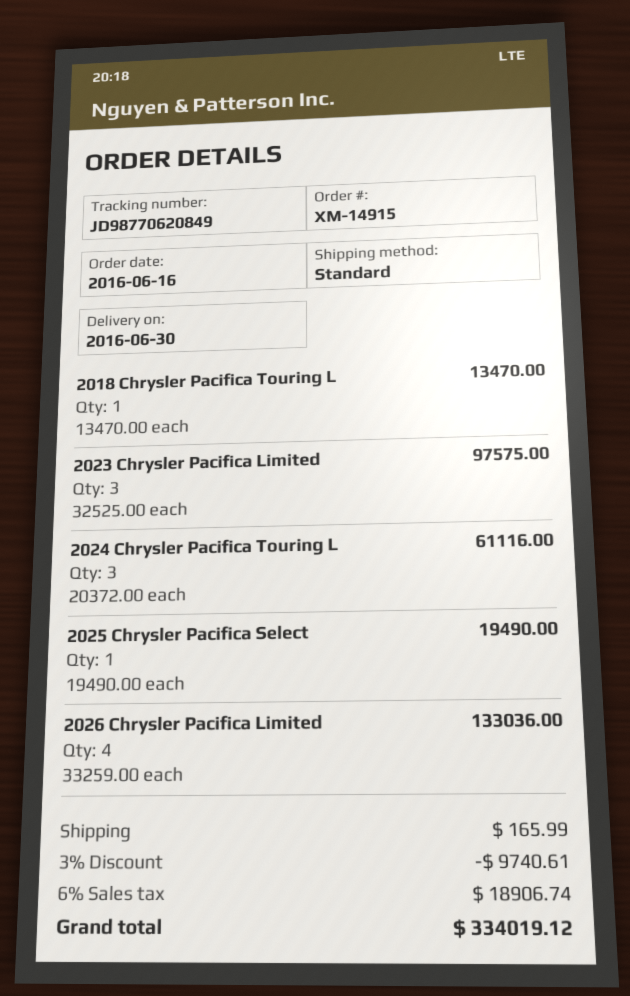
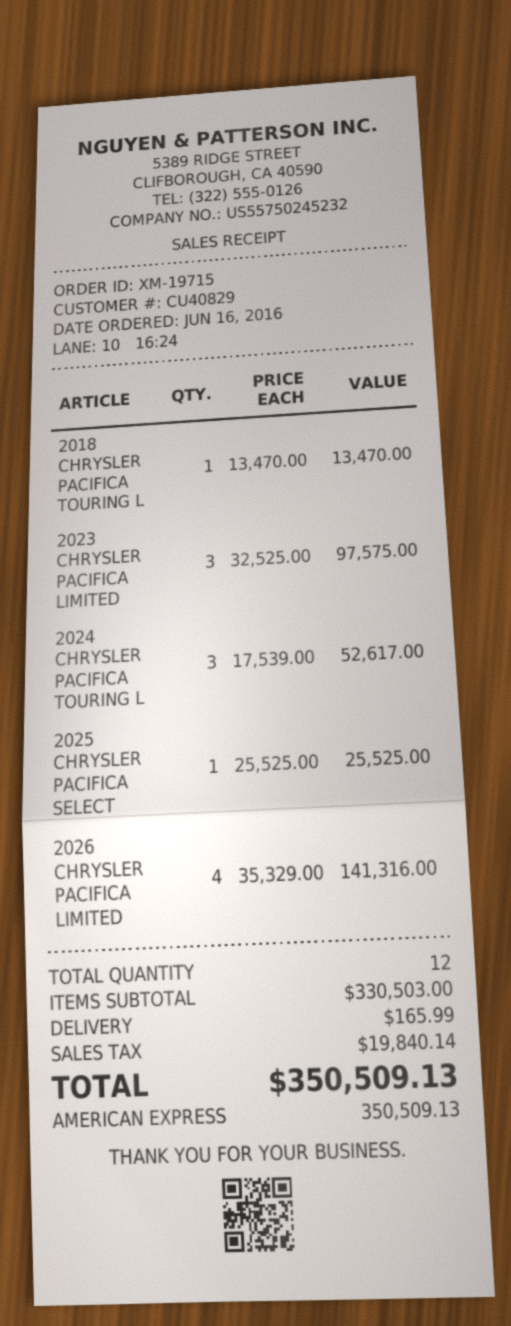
order number: XM-14915 -> XM-19715
2024 Chrysler Pacifica Touring L: 3 x 20372.00 = 61116.00 -> 3 x 17539.00 = 52617.00
2025 Chrysler Pacifica Select: 1 x 19490.00 = 19490.00 -> 1 x 25525.00 = 25525.00
2026 Chrysler Pacifica Limited: 4 x 33259.00 = 133036.00 -> 4 x 35329.00 = 141316.00
discount: 3% = 9740.61 -> none
tax: 18906.74 -> 19840.14
total: 334019.12 -> 350509.13

